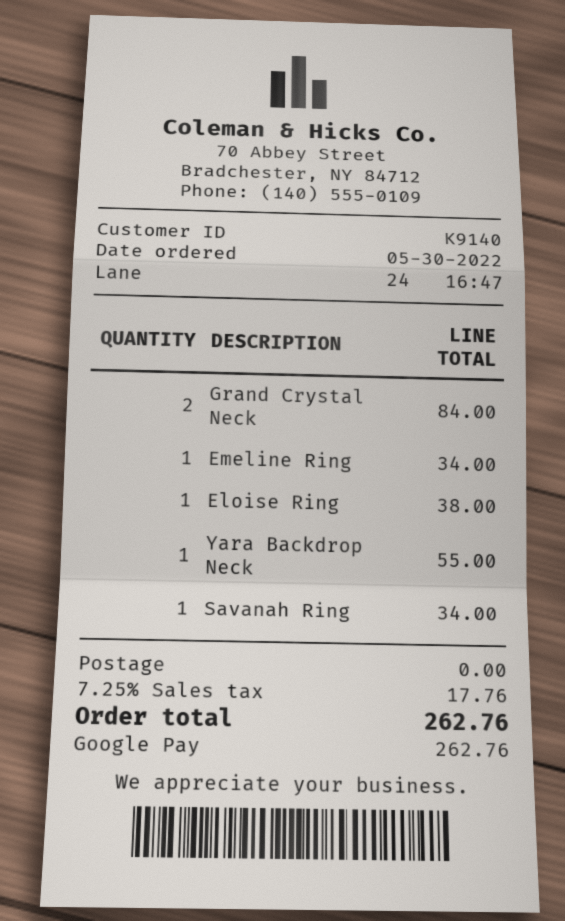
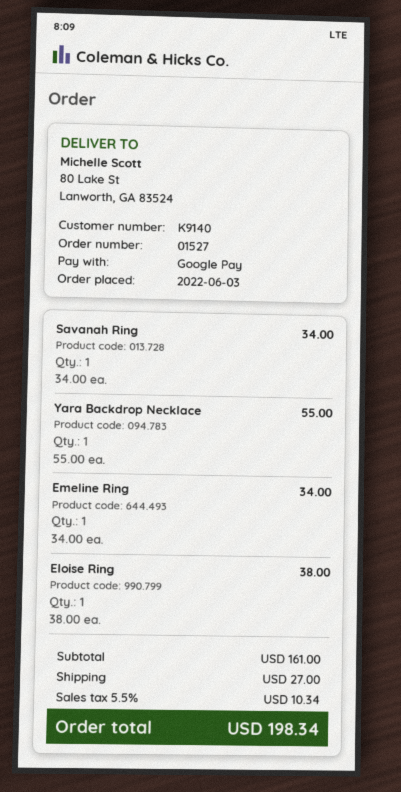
order date: 2022-05-30 -> 2022-06-03
Grand Crystal Neck: 2 for 84.00 -> none
shipping: 0.00 -> 27.00
tax: 7.25% = 17.76 -> 5.5% = 10.34
total: 262.76 -> 198.34

